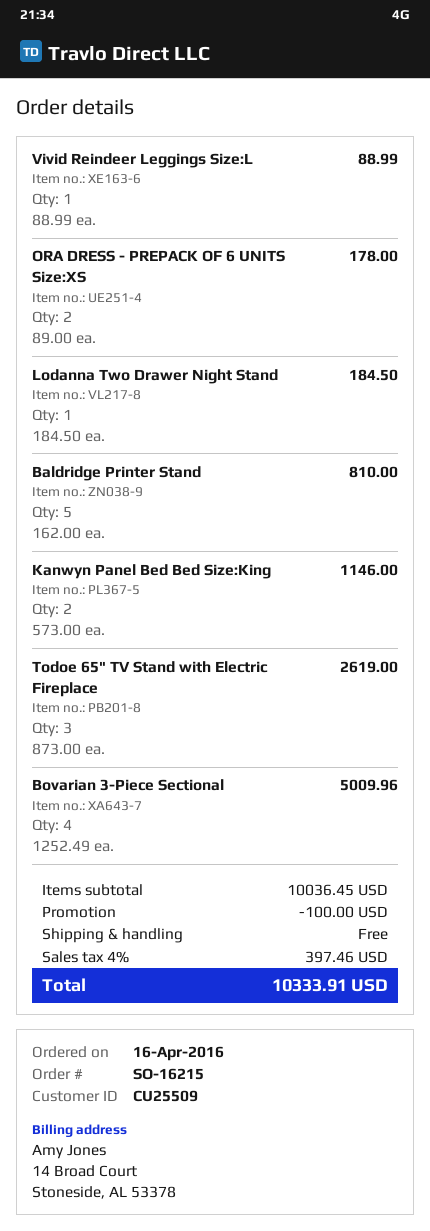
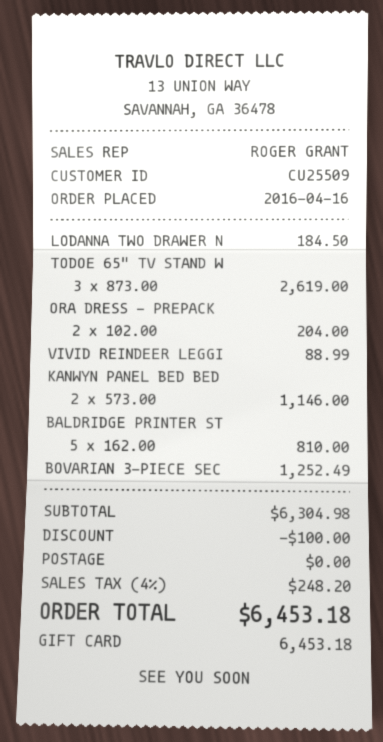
ORA DRESS - PREPACK OF 6 UNITS Size:XS: 2 x 89.00 = 178.00 -> 2 x 102.00 = 204.00
Bovarian 3-Piece Sectional: 4 x 1252.49 = 5009.96 -> 1 x 1252.49 = 1252.49
subtotal: 10036.45 -> 6304.98
tax: 4% = 397.46 -> 4% = 248.20
total: 10333.91 -> 6453.18

